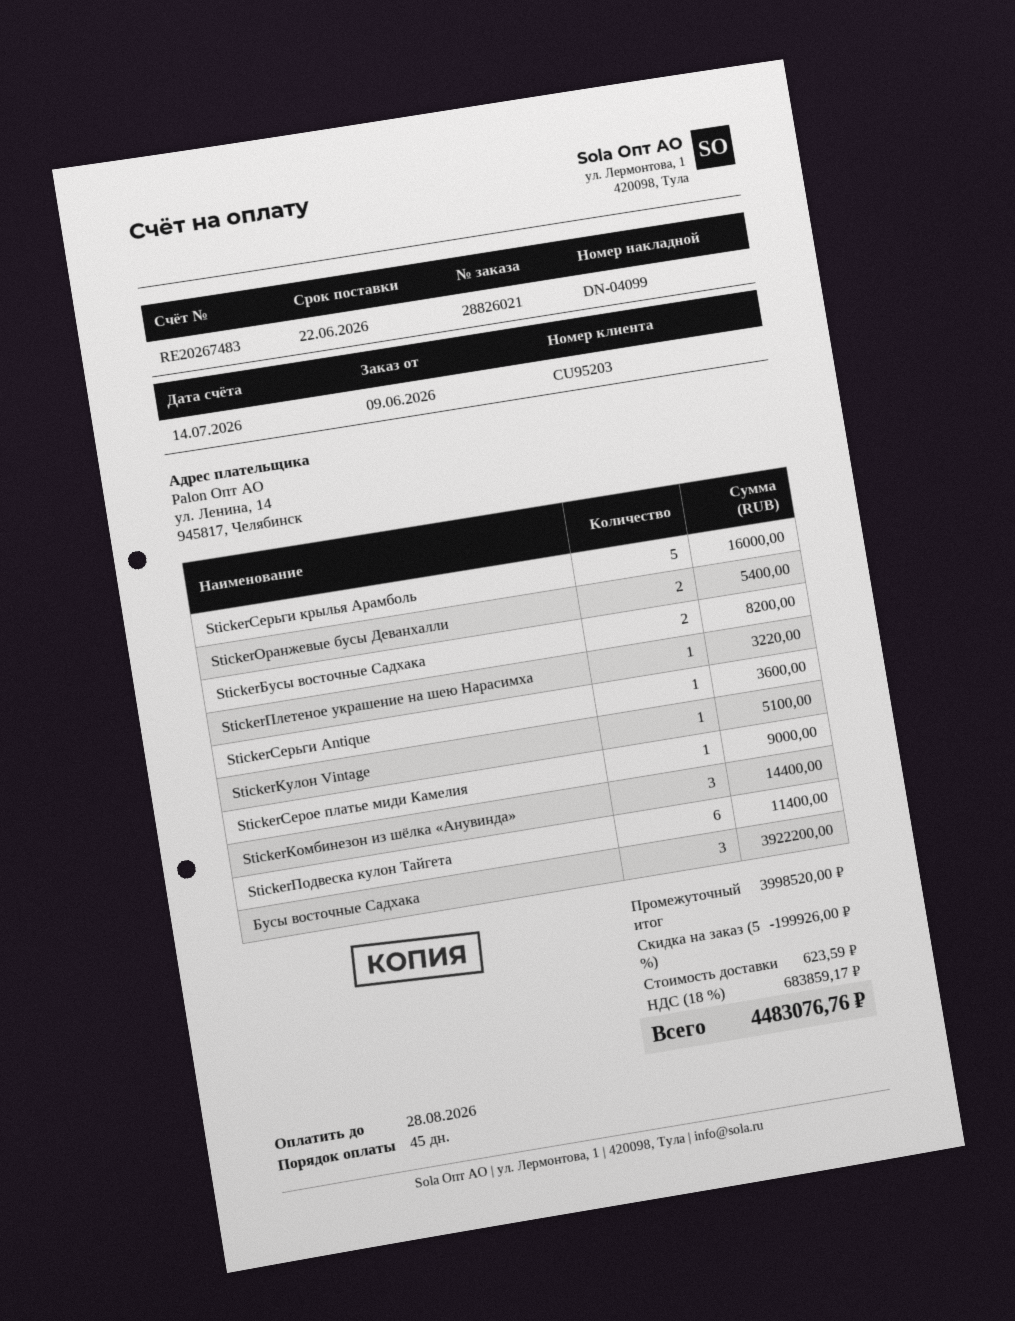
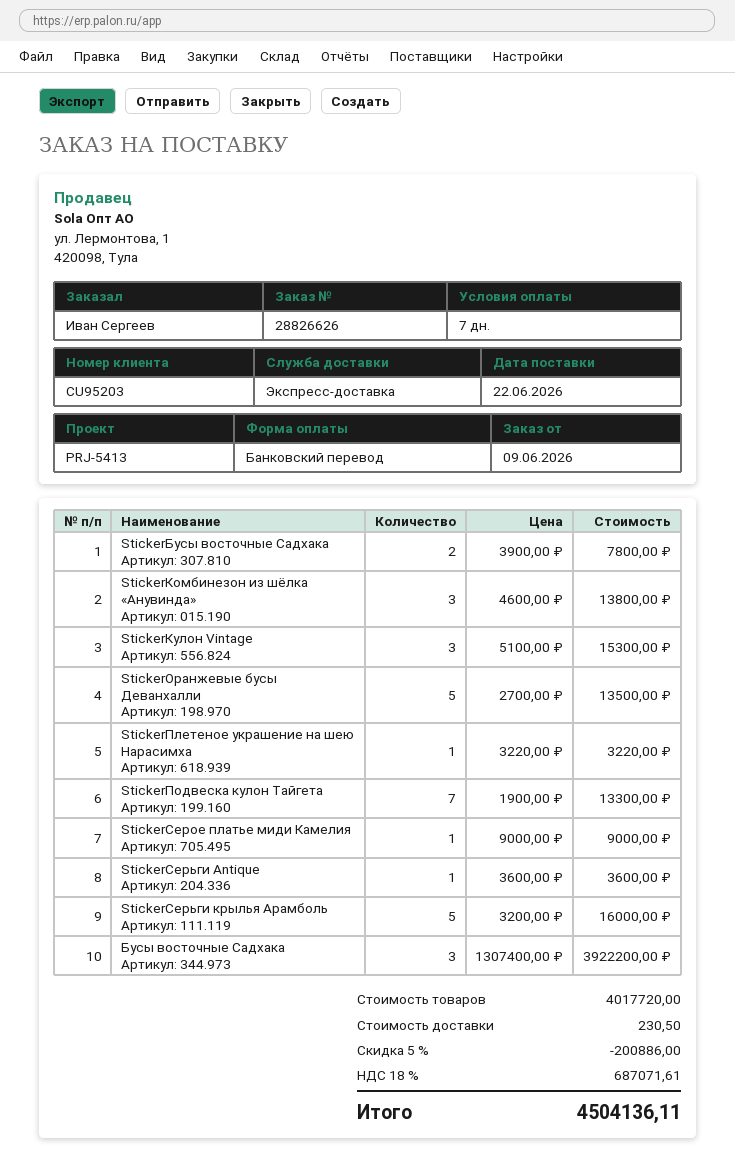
order number: 28826021 -> 28826626
payment terms: 45 days -> 7 days
StickerОранжевые бусы Деванхалли: 2 for 5400.00 -> 5 for 13500.00
StickerБусы восточные Садхака: 2 for 8200.00 -> 2 for 7800.00
StickerКулон Vintage: 1 for 5100.00 -> 3 for 15300.00
StickerКомбинезон из шёлка «Анувинда»: 3 for 14400.00 -> 3 for 13800.00
StickerПодвеска кулон Тайгета: 6 for 11400.00 -> 7 for 13300.00
subtotal: 3998520.00 -> 4017720.00
discount: 5% = 199926.00 -> 5% = 200886.00
shipping: 623.59 -> 230.50
tax: 18% = 683859.17 -> 18% = 687071.61
total: 4483076.76 -> 4504136.11

